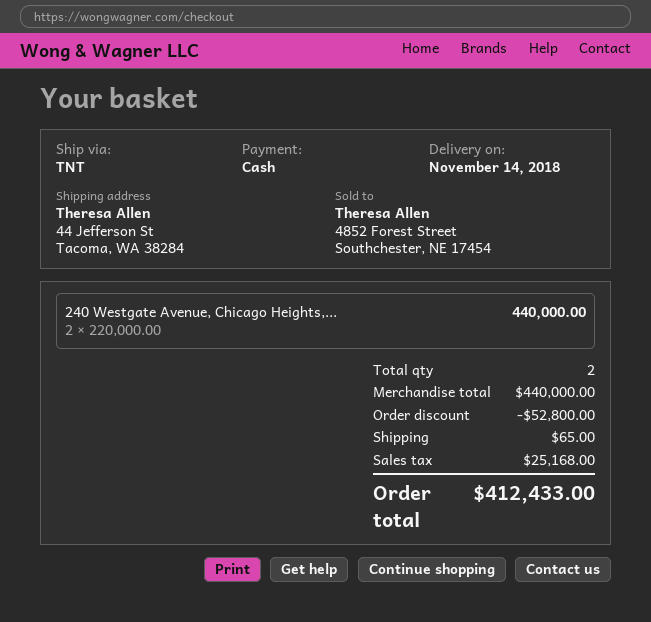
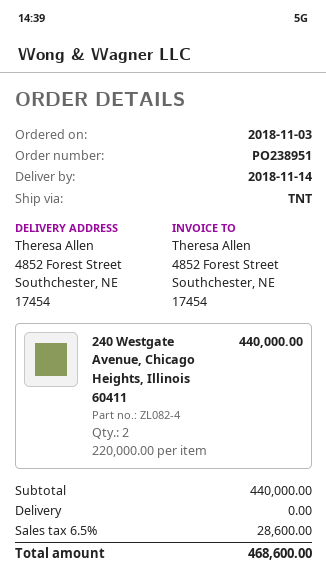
ship to: 44 Jefferson St, Tacoma, WA 38284 -> 4852 Forest Street, Southchester, NE 17454
discount: 52800.00 -> none
shipping: 65.00 -> 0.00
tax: 25168.00 -> 28600.00
total: 412433.00 -> 468600.00

